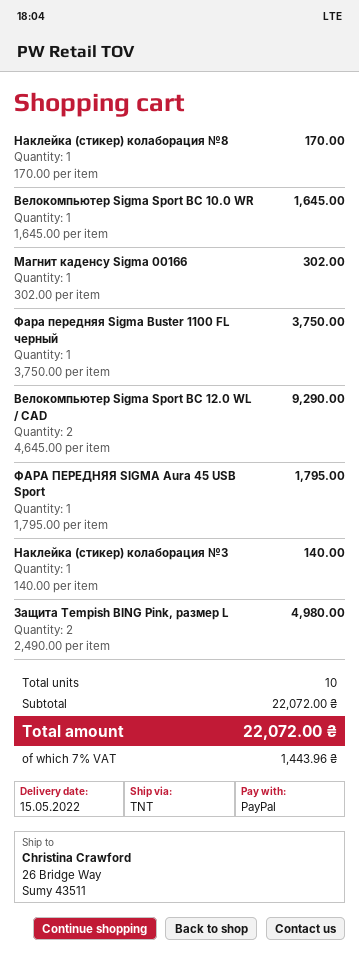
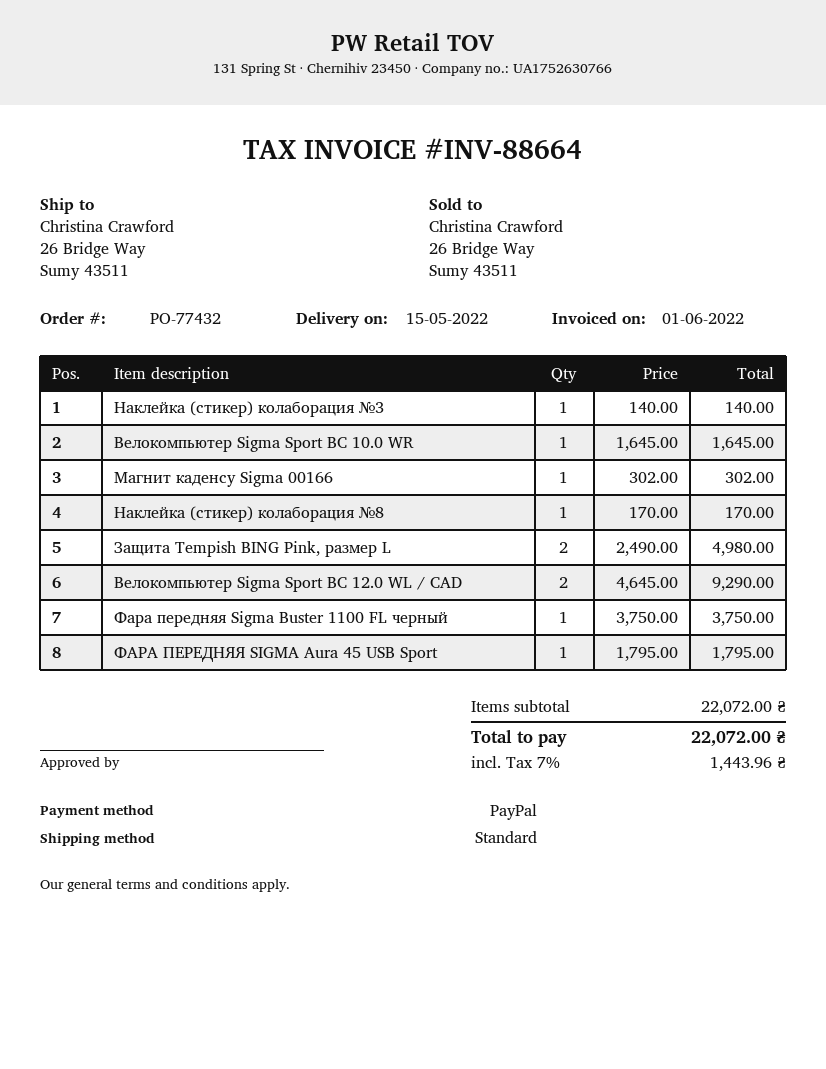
shipping method: TNT -> standard

